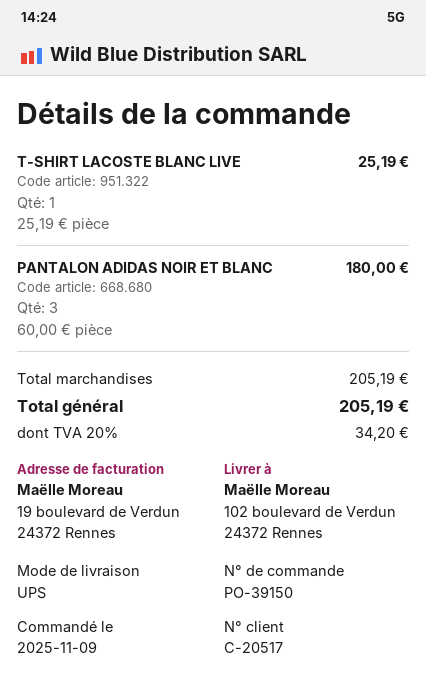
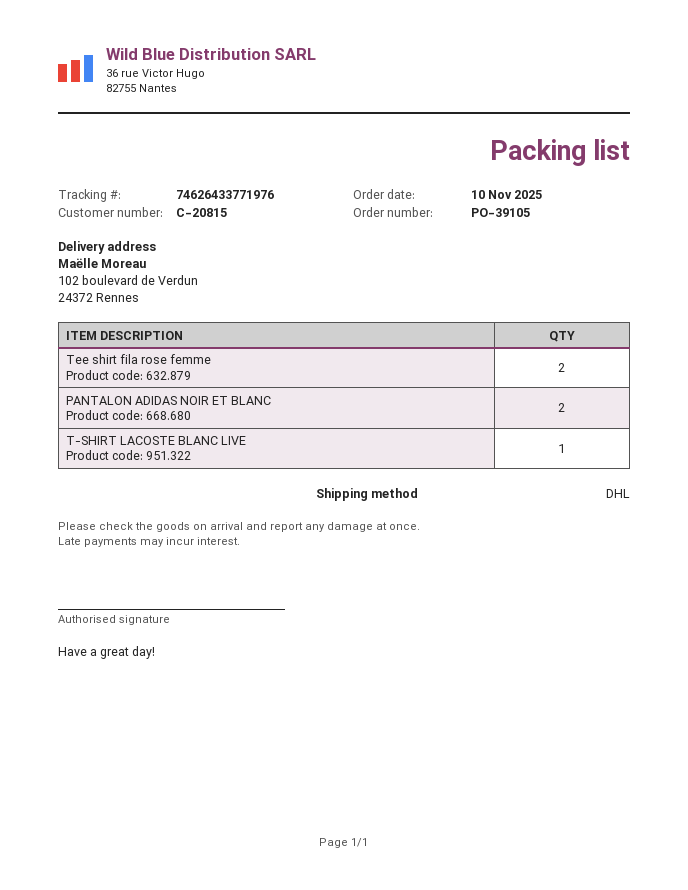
order number: PO-39150 -> PO-39105
order date: 2025-11-09 -> 2025-11-10
customer number: C-20517 -> C-20815
shipping method: UPS -> DHL
PANTALON ADIDAS NOIR ET BLANC: 3 -> 2
Tee shirt fila rose femme: none -> 2

